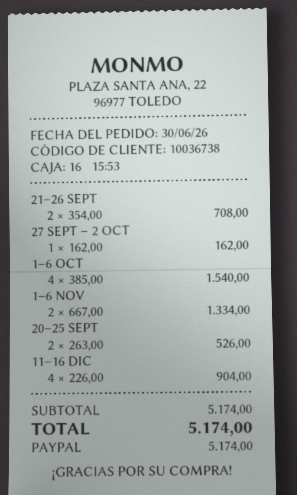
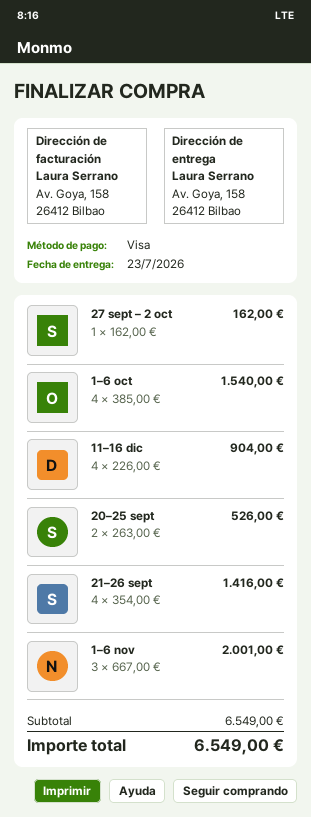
payment method: PayPal -> Visa
21–26 SEPT: 2 x 354.00 = 708.00 -> 4 x 354.00 = 1416.00
1–6 NOV: 2 x 667.00 = 1334.00 -> 3 x 667.00 = 2001.00
subtotal: 5174.00 -> 6549.00
total: 5174.00 -> 6549.00

